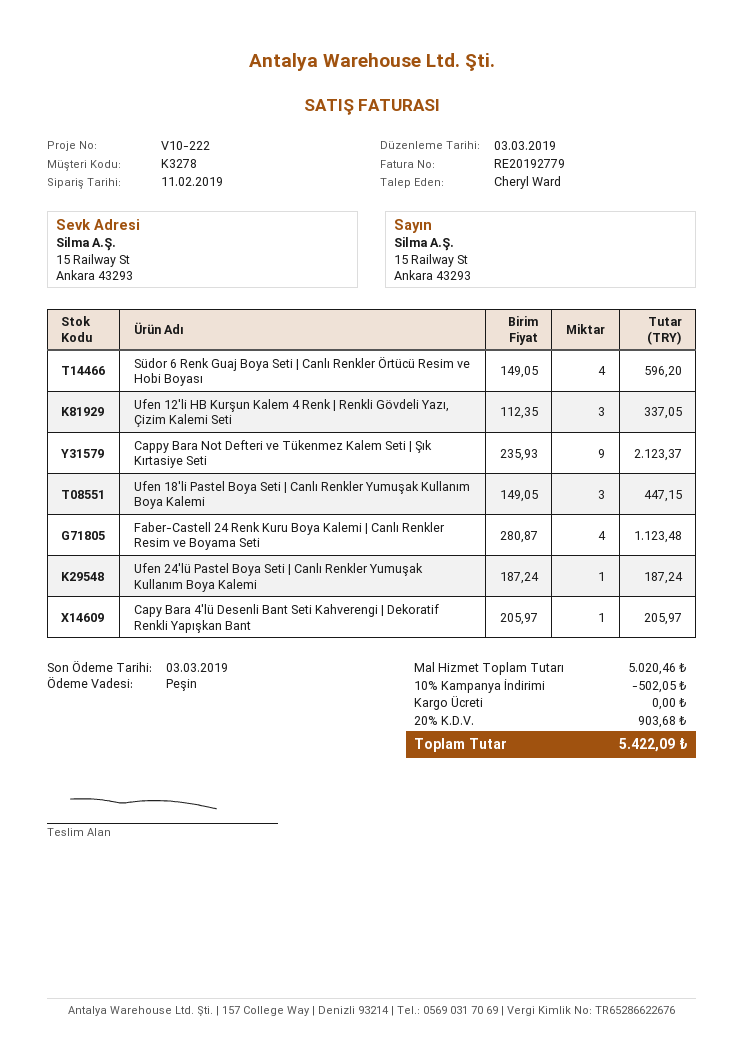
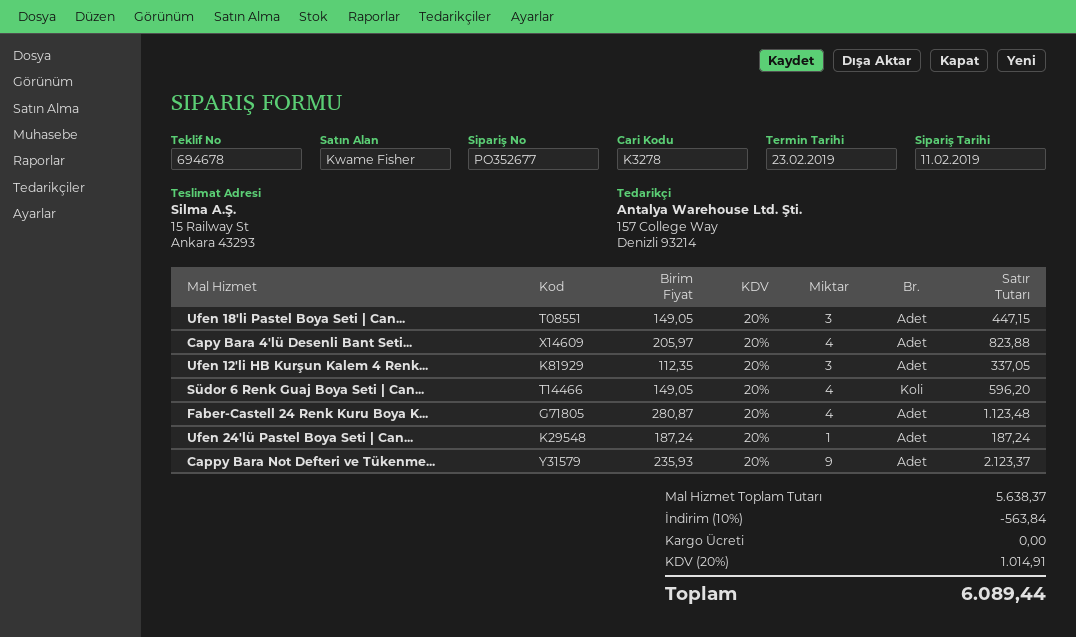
ordered by: Cheryl Ward -> Kwame Fisher
Capy Bara 4'lü Desenli Bant Seti Kahverengi | Dekoratif Renkli Yapışkan Bant: 1 x 205.97 = 205.97 -> 4 x 205.97 = 823.88
subtotal: 5020.46 -> 5638.37
discount: 10% = 502.05 -> 10% = 563.84
tax: 20% = 903.68 -> 20% = 1014.91
total: 5422.09 -> 6089.44

